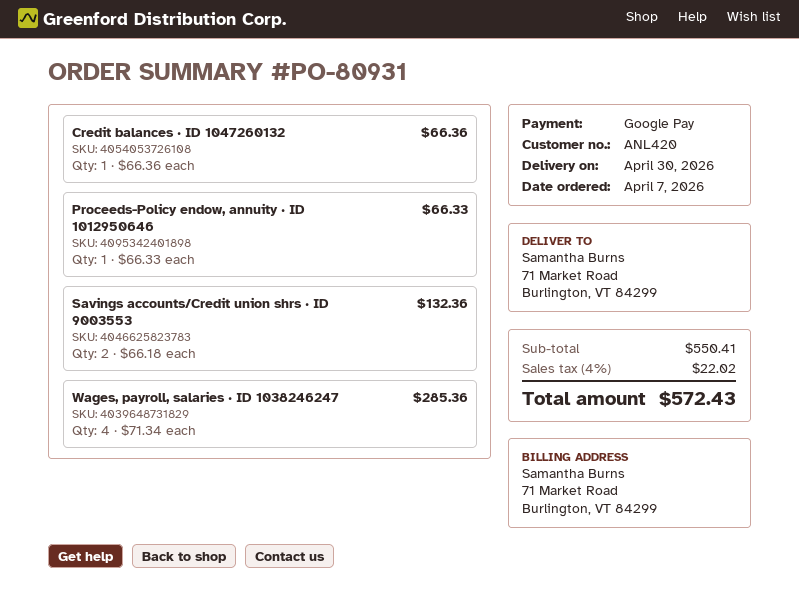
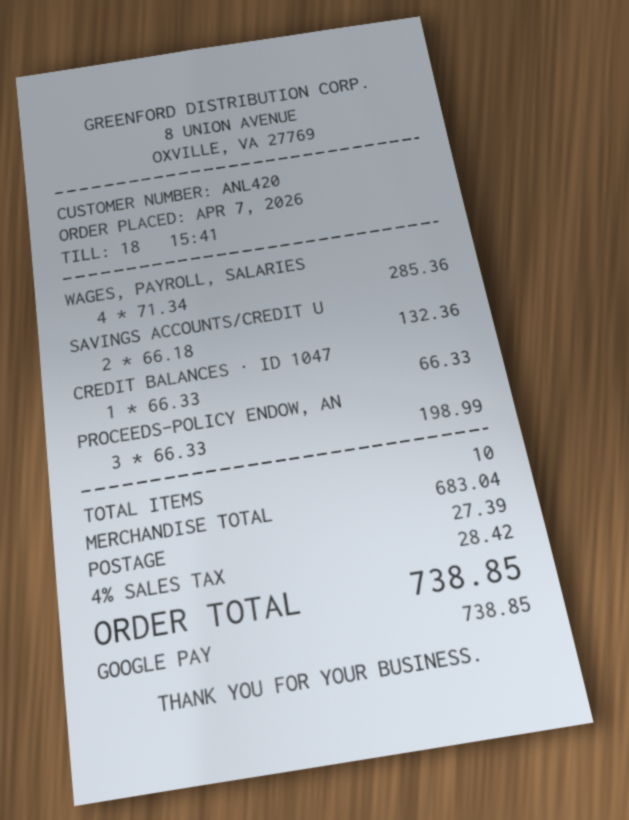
Credit balances · ID 1047260132: 1 x 66.36 = 66.36 -> 1 x 66.33 = 66.33
Proceeds-Policy endow, annuity · ID 1012950646: 1 x 66.33 = 66.33 -> 3 x 66.33 = 198.99
subtotal: 550.41 -> 683.04
shipping: none -> 27.39
tax: 4% = 22.02 -> 4% = 28.42
total: 572.43 -> 738.85

